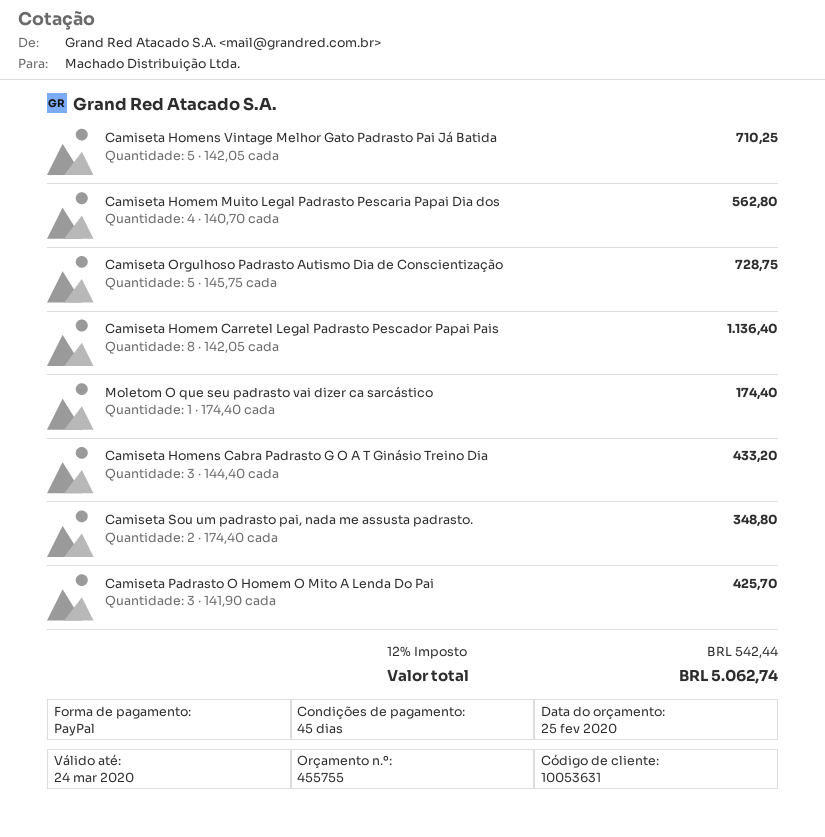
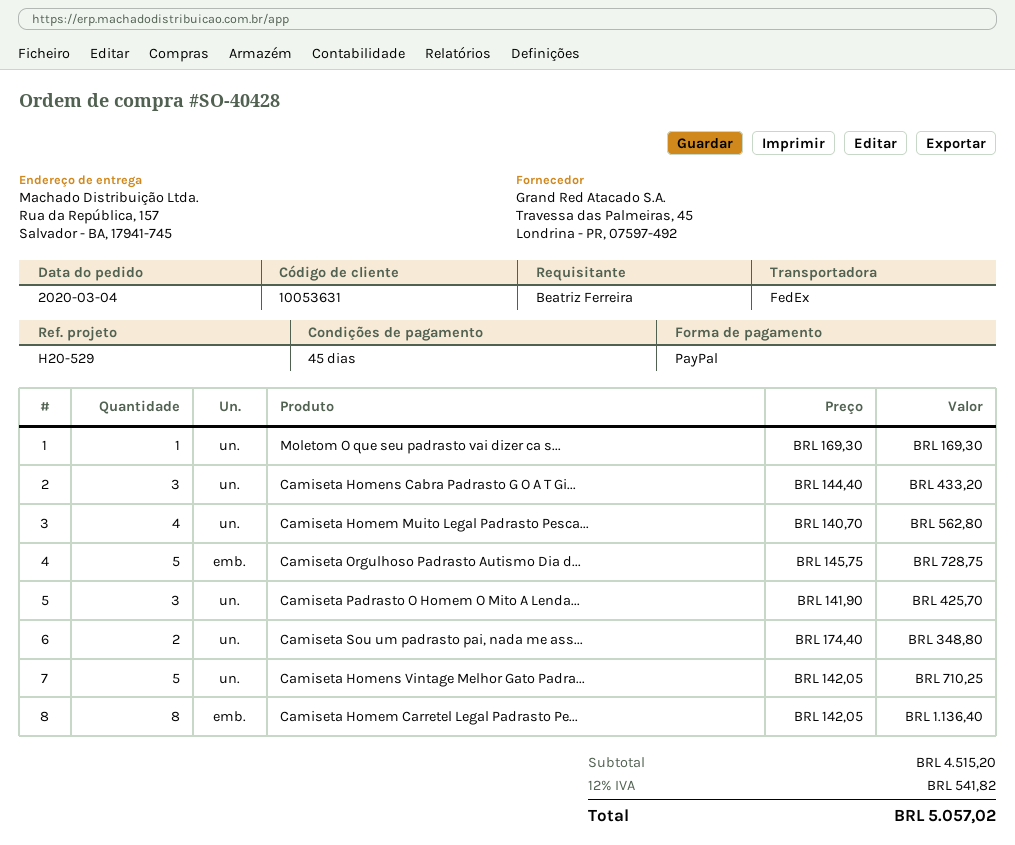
Moletom O que seu padrasto vai dizer ca sarcástico: 1 x 174.40 = 174.40 -> 1 x 169.30 = 169.30
tax: 12% = 542.44 -> 12% = 541.82
total: 5062.74 -> 5057.02

